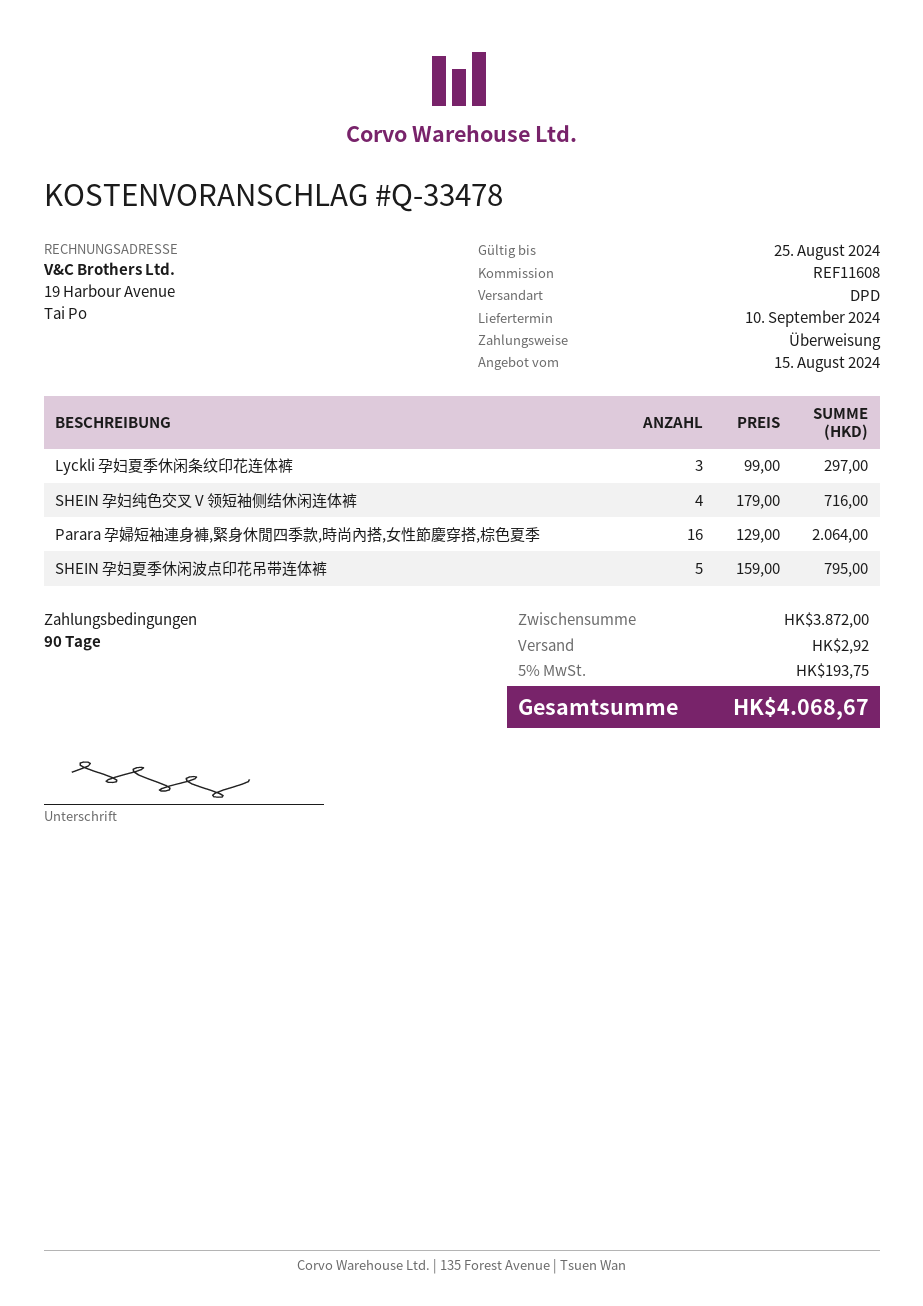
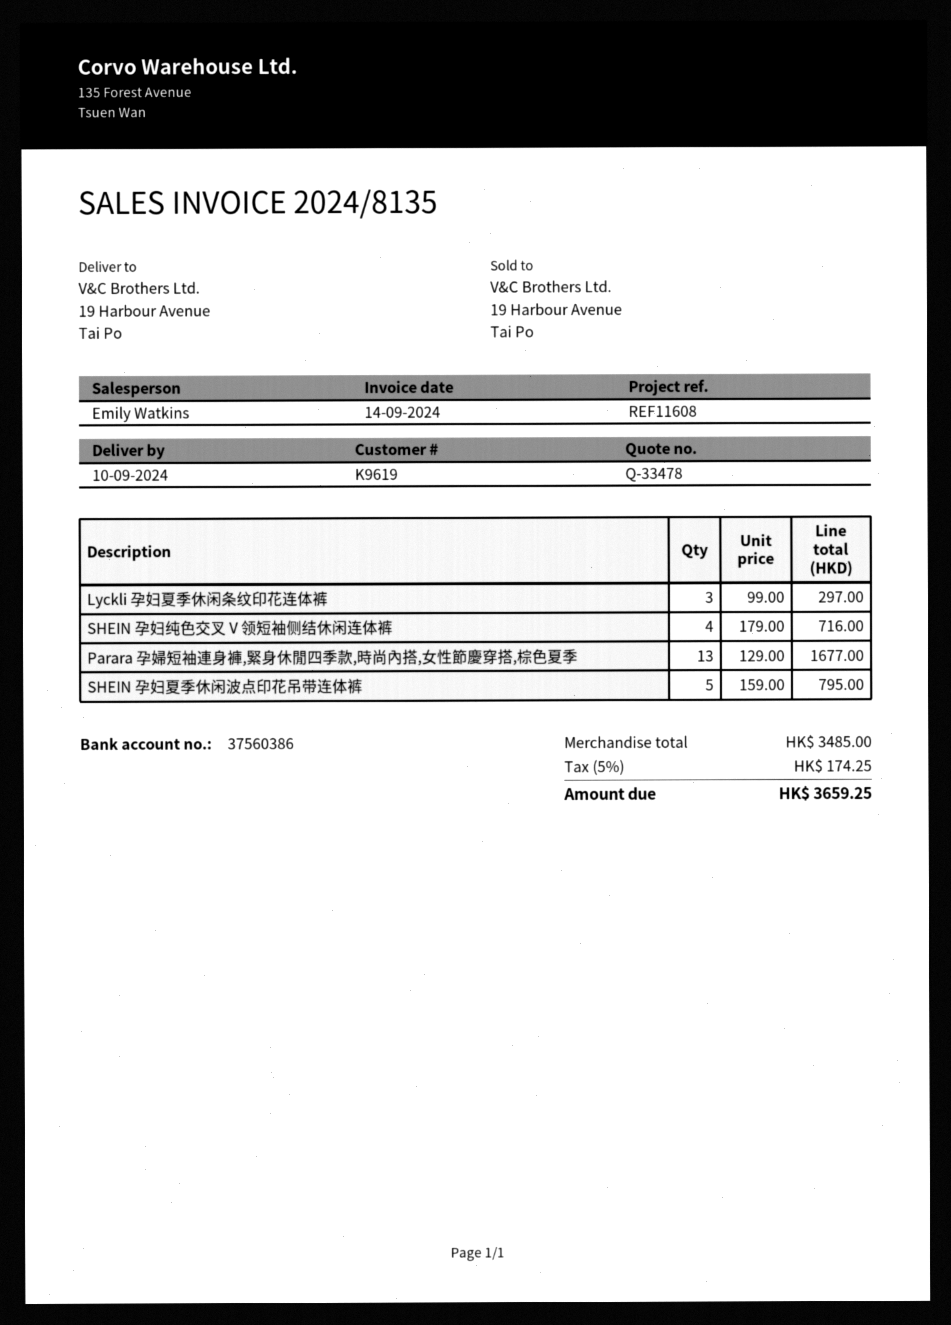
Parara 孕婦短袖連身褲,緊身休閒四季款,時尚內搭,女性節慶穿搭,棕色夏季: 16 x 129.00 = 2064.00 -> 13 x 129.00 = 1677.00
subtotal: 3872.00 -> 3485.00
shipping: 2.92 -> none
tax: 5% = 193.75 -> 5% = 174.25
total: 4068.67 -> 3659.25

